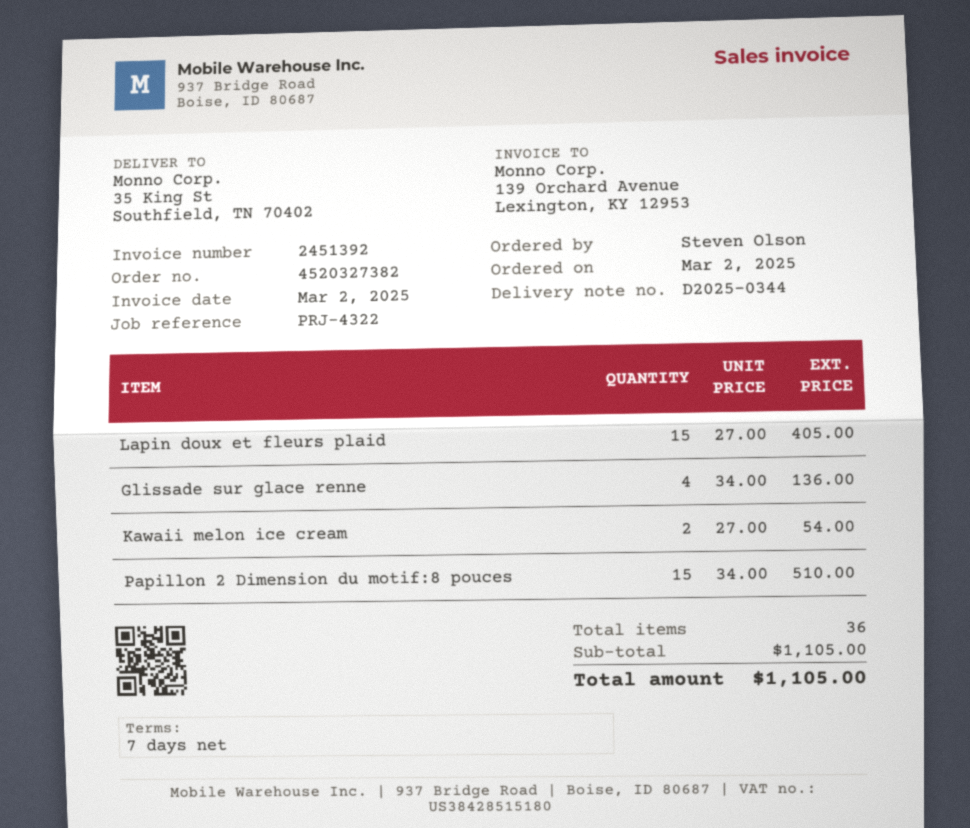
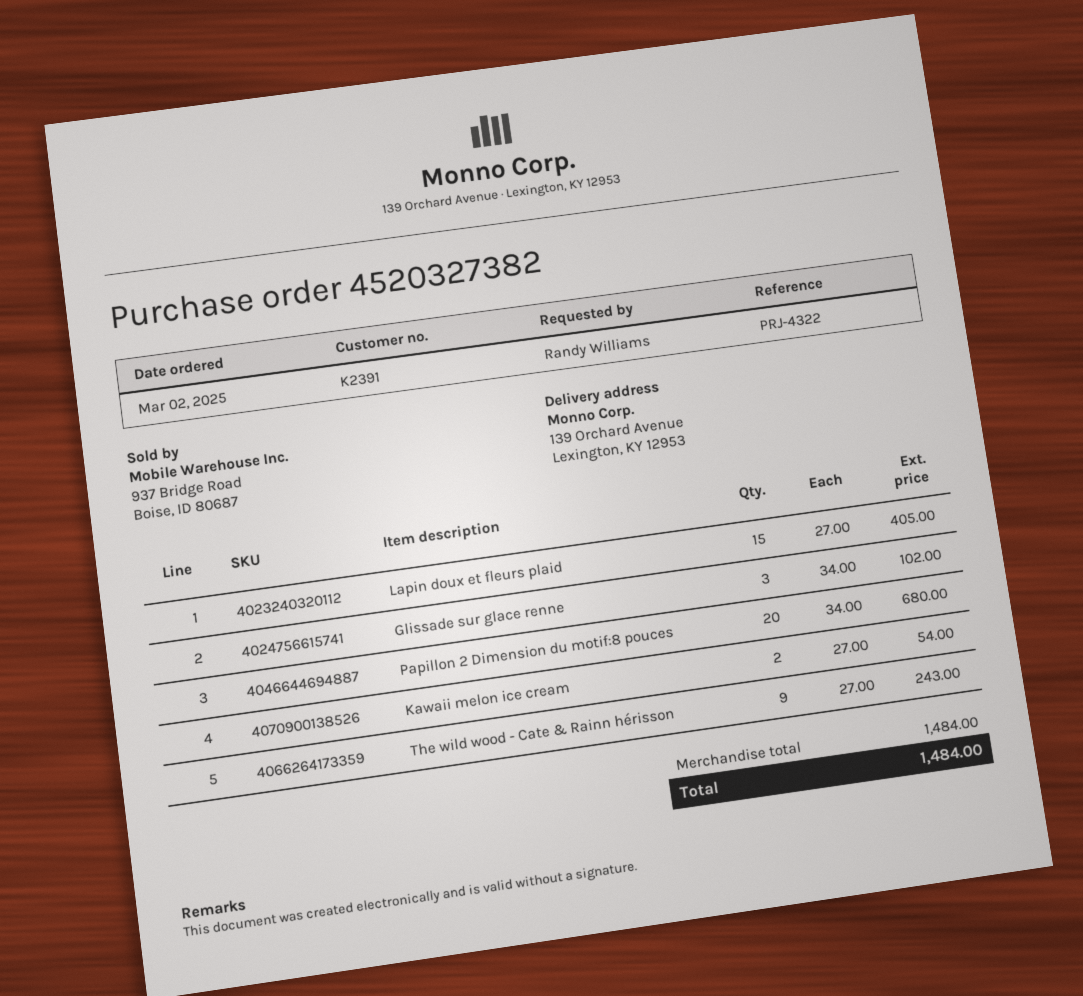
ordered by: Steven Olson -> Randy Williams
ship to: 35 King St, Southfield, TN 70402 -> 139 Orchard Avenue, Lexington, KY 12953
Glissade sur glace renne: 4 x 34.00 = 136.00 -> 3 x 34.00 = 102.00
Papillon 2 Dimension du motif:8 pouces: 15 x 34.00 = 510.00 -> 20 x 34.00 = 680.00
The wild wood - Cate & Rainn hérisson: none -> 9 x 27.00 = 243.00
subtotal: 1105.00 -> 1484.00
total: 1105.00 -> 1484.00

